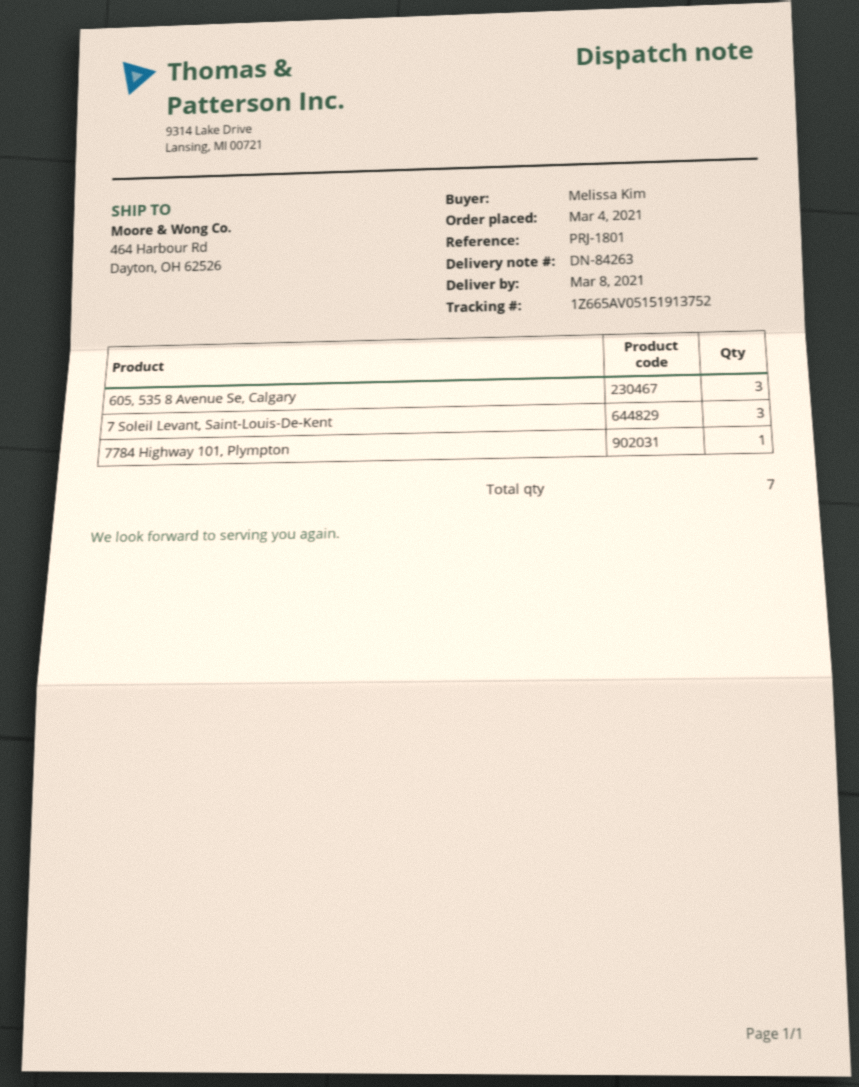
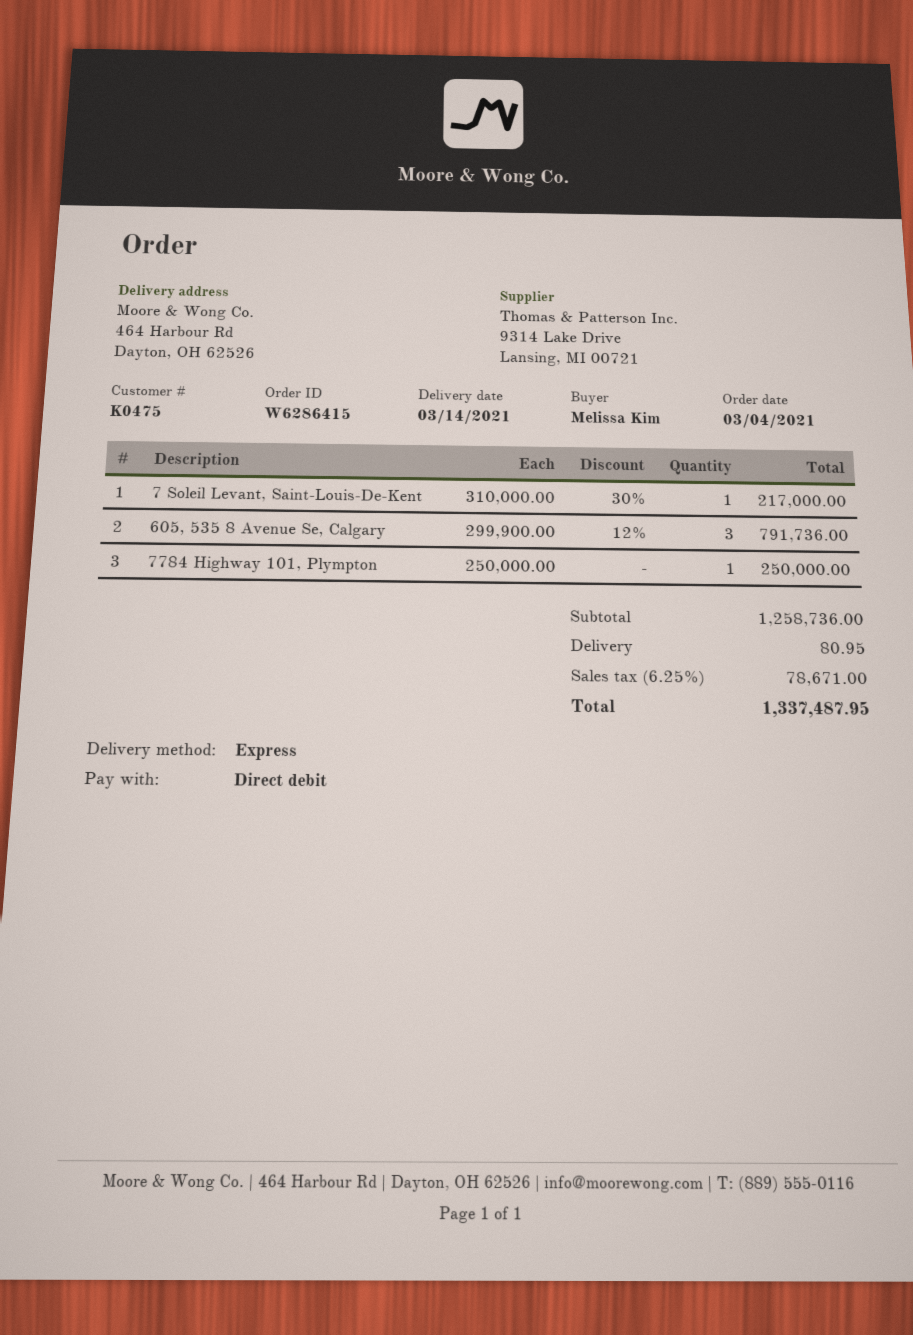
delivery date: 2021-03-08 -> 2021-03-14
7 Soleil Levant, Saint-Louis-De-Kent: 3 -> 1

